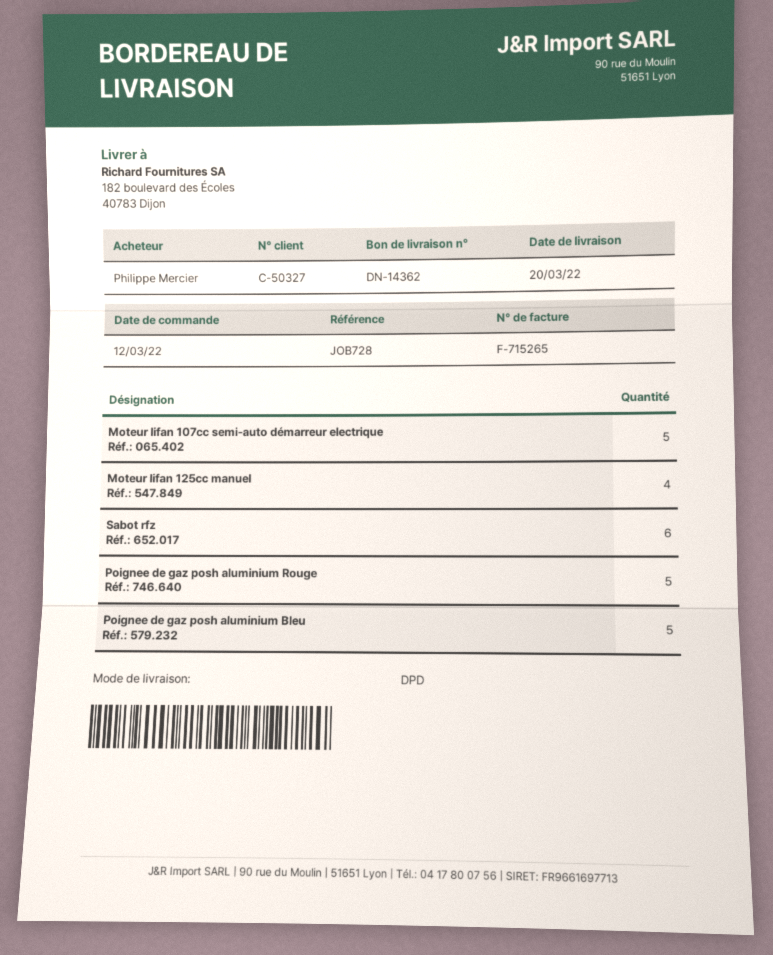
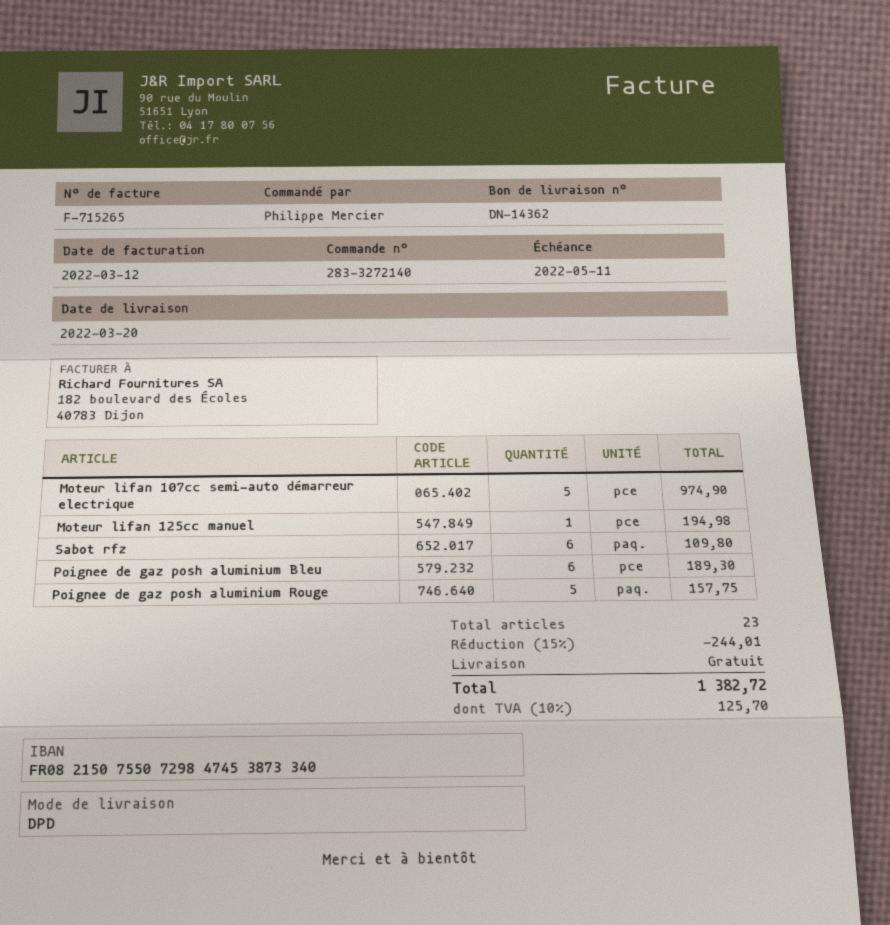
Moteur lifan 125cc manuel: 4 -> 1
Poignee de gaz posh aluminium Bleu: 5 -> 6

